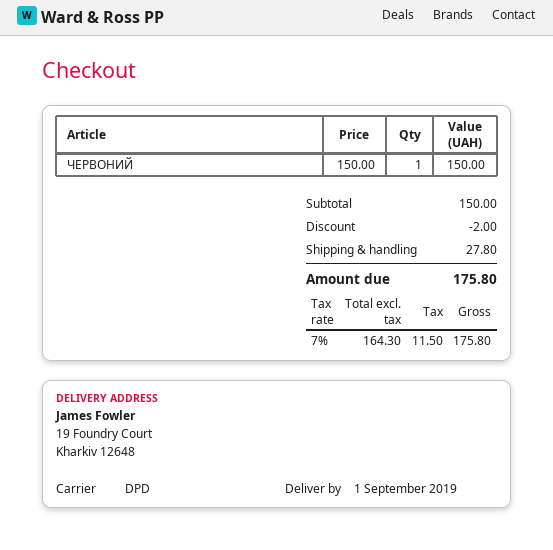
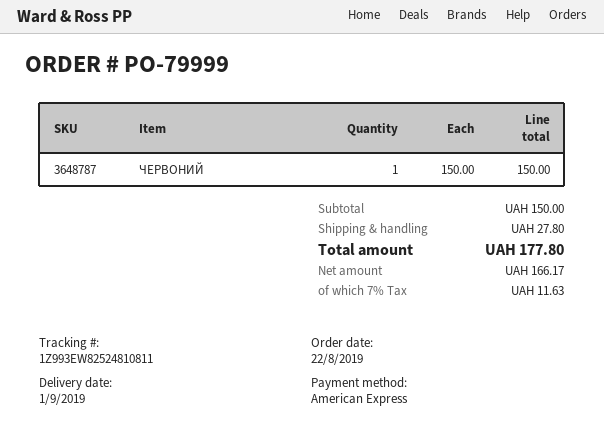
discount: 2.00 -> none
net: 164.30 -> 166.17
tax: 7% = 11.50 -> 7% = 11.63
total: 175.80 -> 177.80

